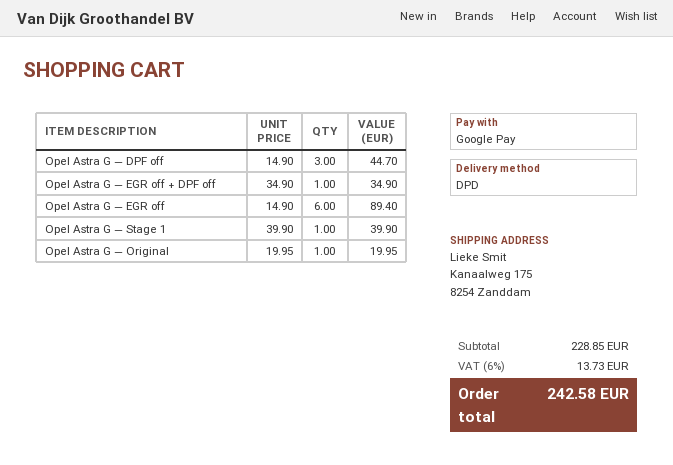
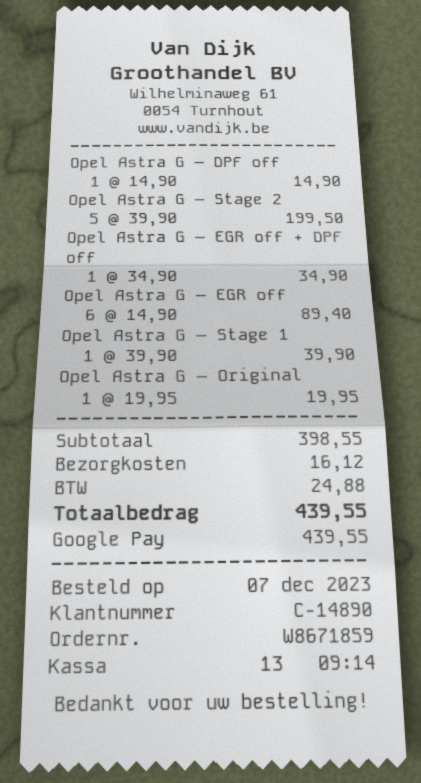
Opel Astra G — DPF off: 3 x 14.90 = 44.70 -> 1 x 14.90 = 14.90
Opel Astra G — Stage 2: none -> 5 x 39.90 = 199.50
subtotal: 228.85 -> 398.55
shipping: none -> 16.12
tax: 13.73 -> 24.88
total: 242.58 -> 439.55

